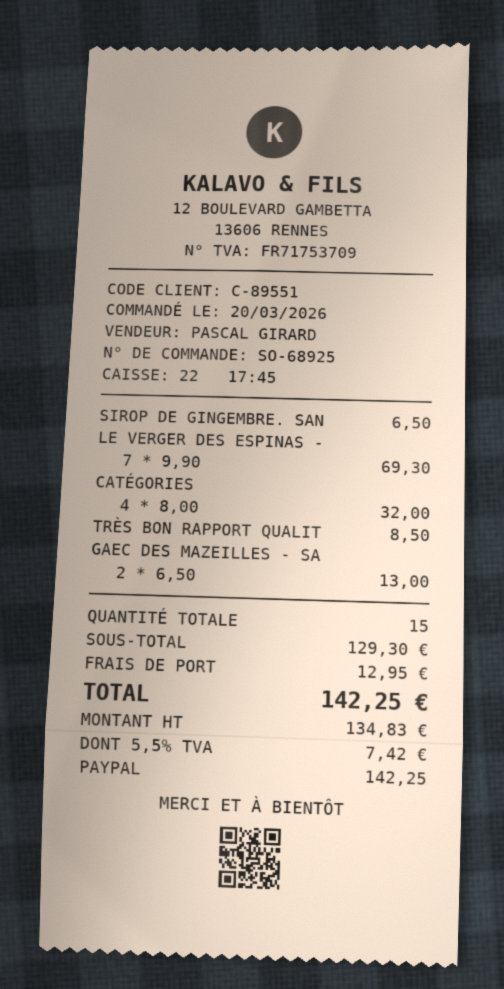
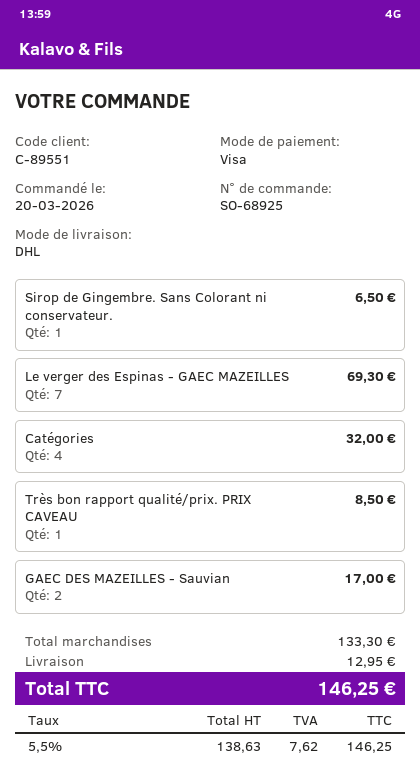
payment method: PayPal -> Visa
GAEC DES MAZEILLES - SA: 2 for 13.00 -> 2 for 17.00
subtotal: 129.30 -> 133.30
net: 134.83 -> 138.63
tax: 5.5% = 7.42 -> 5.5% = 7.62
total: 142.25 -> 146.25

